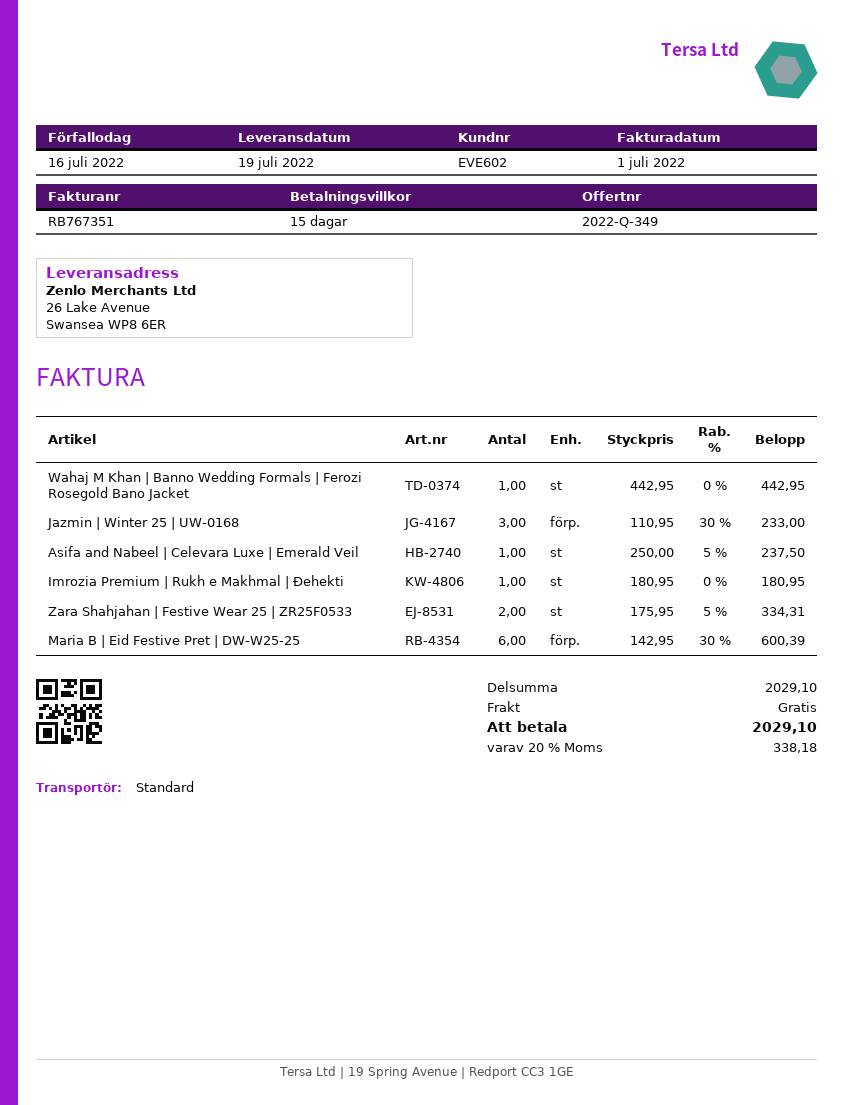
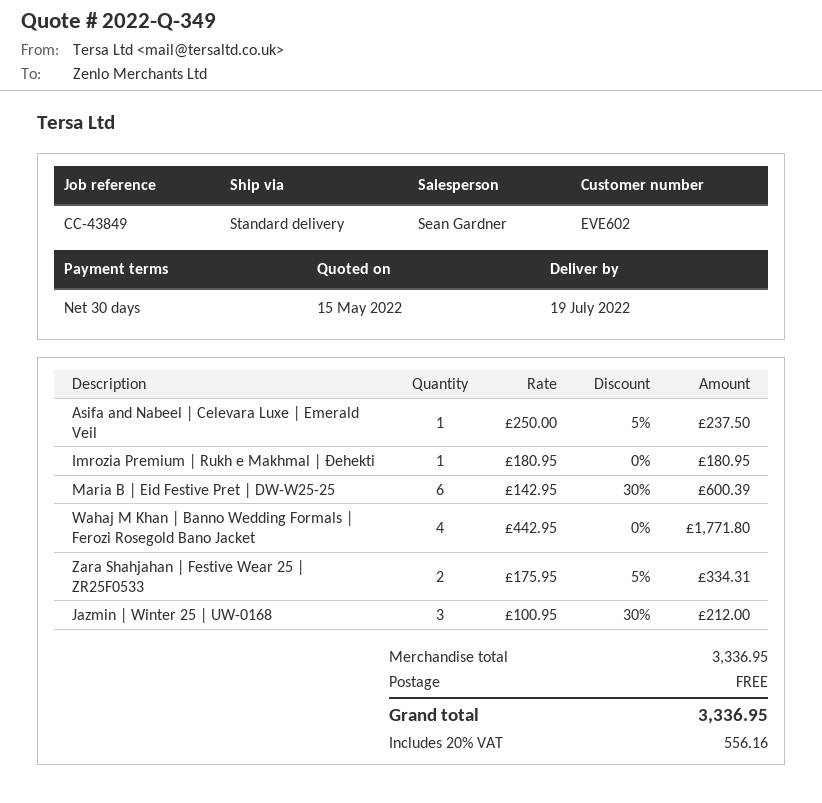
payment terms: 15 days -> 30 days
Wahaj M Khan | Banno Wedding Formals | Ferozi Rosegold Bano Jacket: 1 x 442.95 = 442.95 -> 4 x 442.95 = 1771.80
Jazmin | Winter 25 | UW-0168: 3 x 110.95 - 30% = 233.00 -> 3 x 100.95 - 30% = 212.00
subtotal: 2029.10 -> 3336.95
tax: 20% = 338.18 -> 20% = 556.16
total: 2029.10 -> 3336.95

